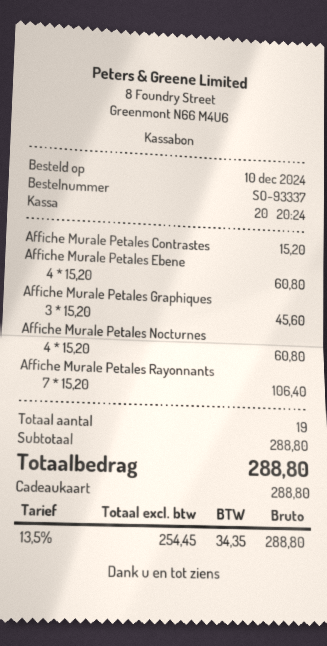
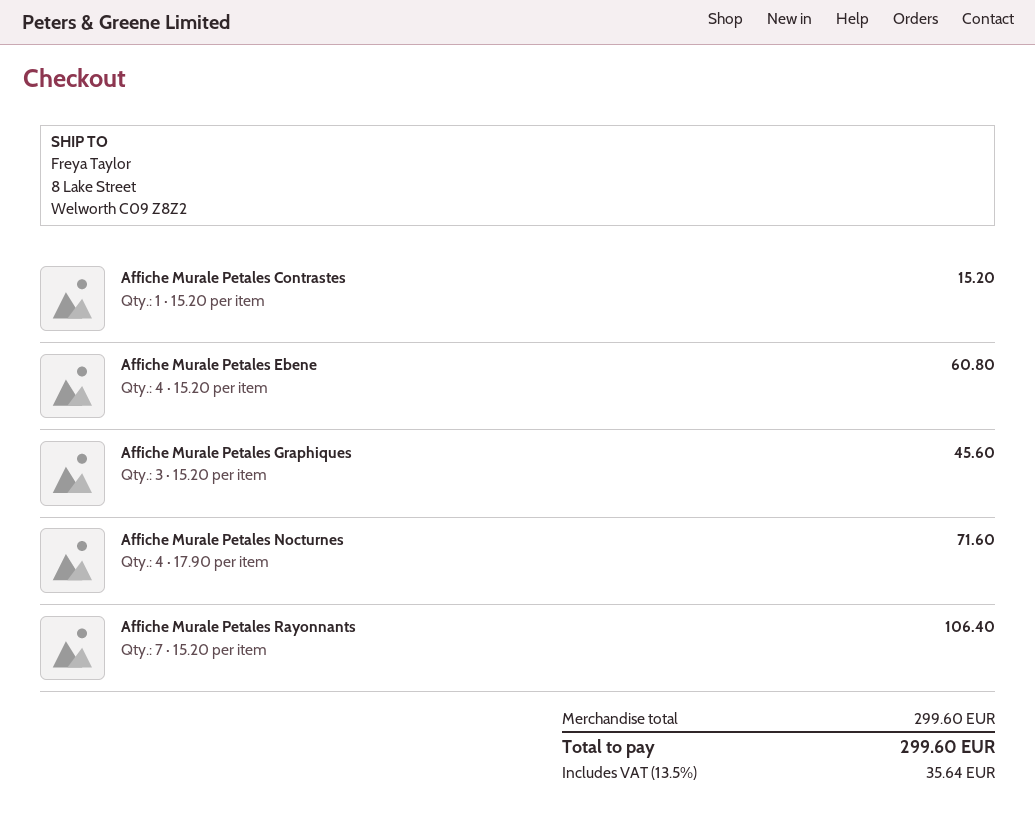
Affiche Murale Petales Nocturnes: 4 x 15.20 = 60.80 -> 4 x 17.90 = 71.60
subtotal: 288.80 -> 299.60
tax: 13.5% = 34.35 -> 13.5% = 35.64
total: 288.80 -> 299.60

